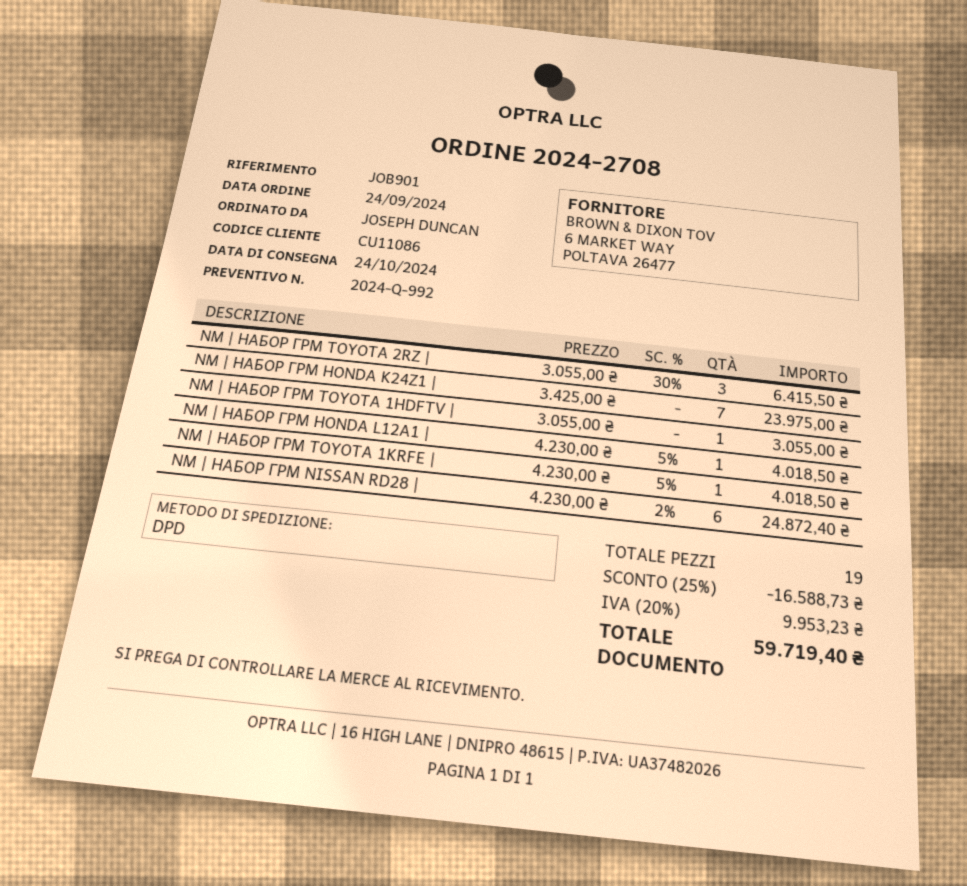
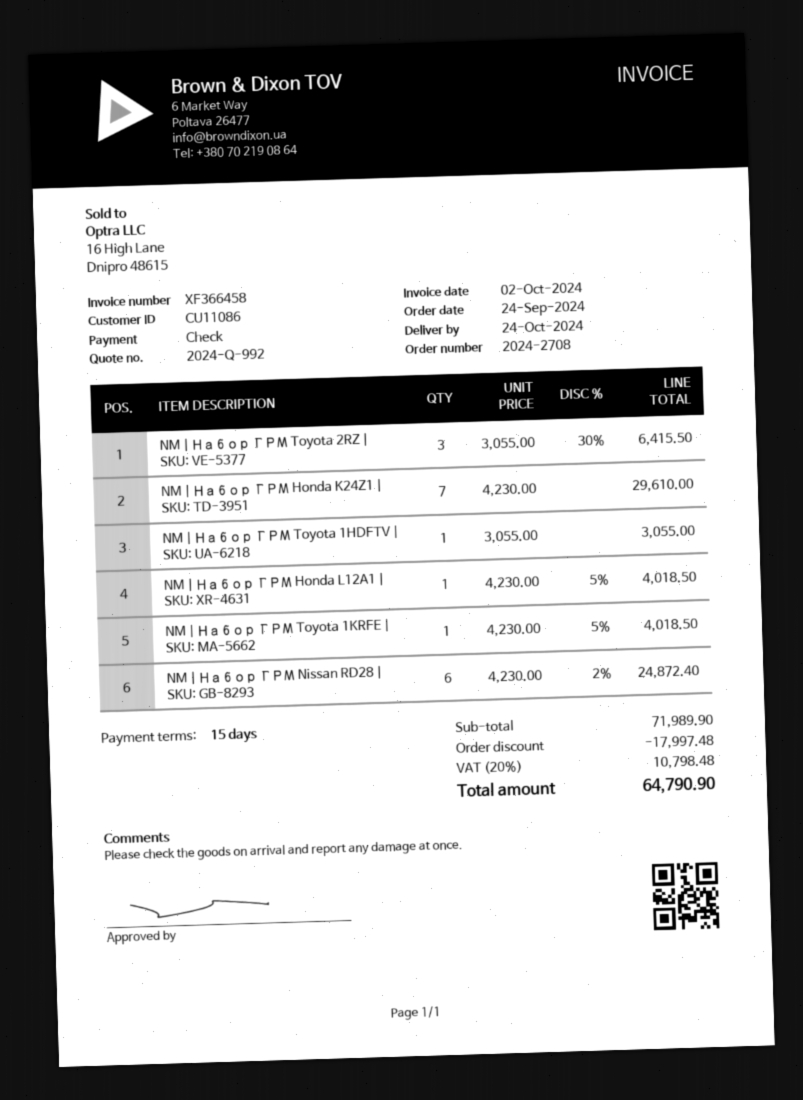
NM | НАБОР ГРМ HONDA K24Z1 |: 7 x 3425.00 = 23975.00 -> 7 x 4230.00 = 29610.00
discount: 16588.73 -> 17997.48
tax: 20% = 9953.23 -> 20% = 10798.48
total: 59719.40 -> 64790.90

